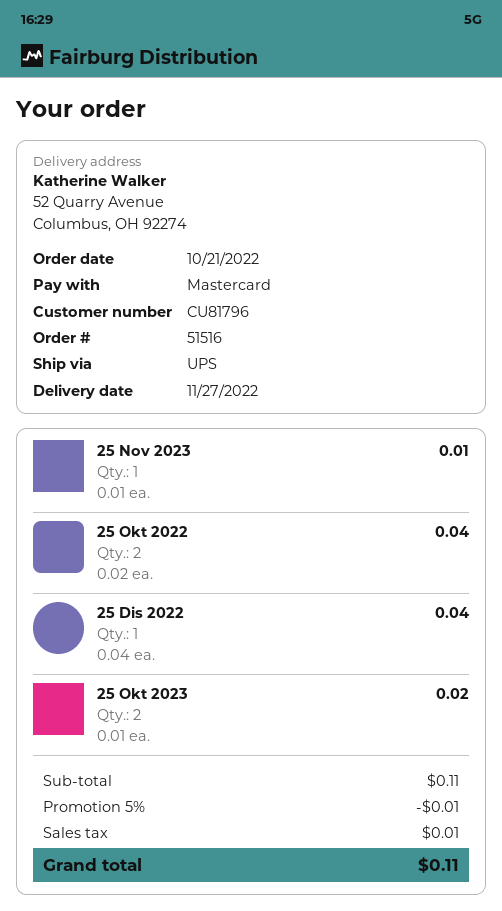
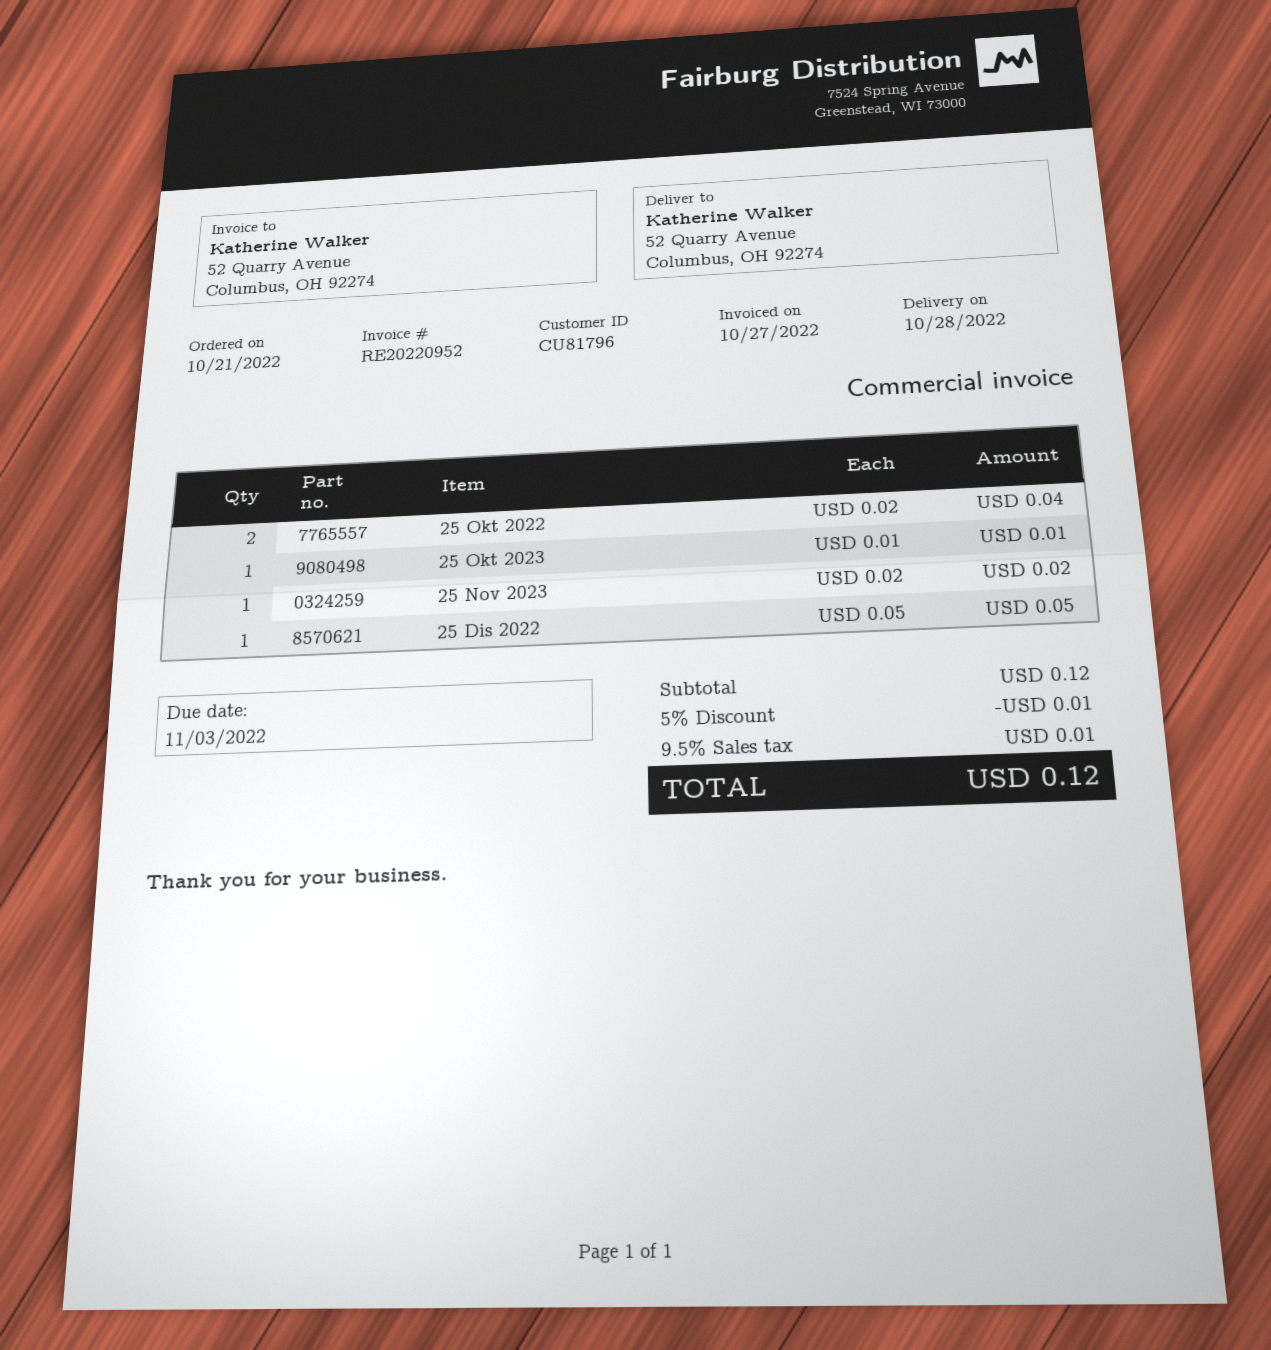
delivery date: 2022-11-27 -> 2022-10-28
25 Nov 2023: 1 x 0.01 = 0.01 -> 1 x 0.02 = 0.02
25 Dis 2022: 1 x 0.04 = 0.04 -> 1 x 0.05 = 0.05
25 Okt 2023: 2 x 0.01 = 0.02 -> 1 x 0.01 = 0.01
subtotal: 0.11 -> 0.12
total: 0.11 -> 0.12

